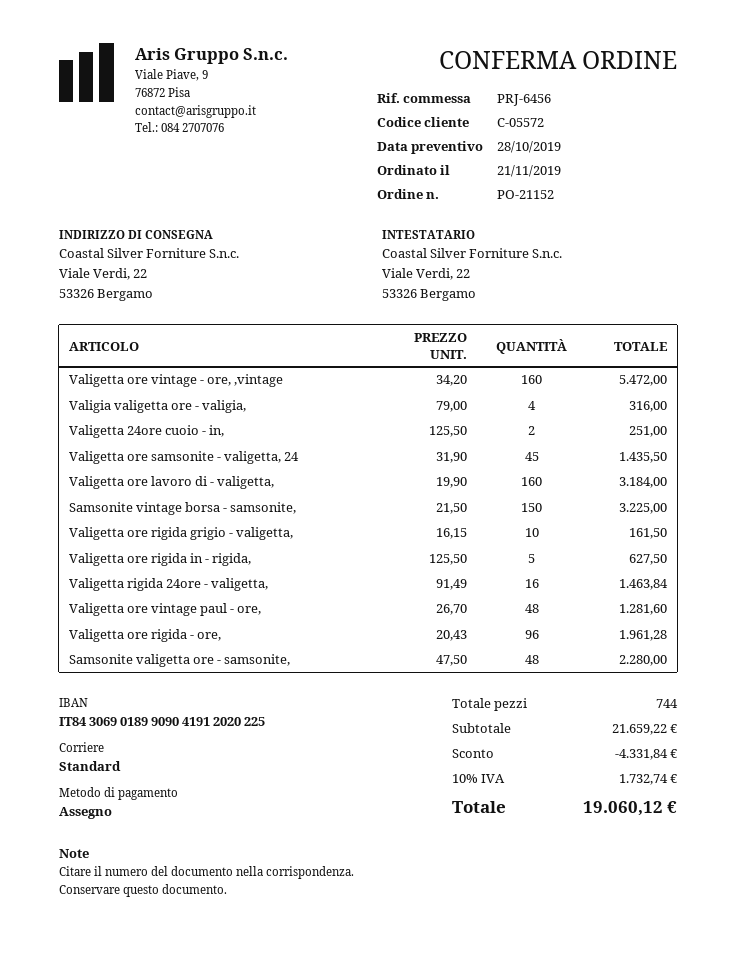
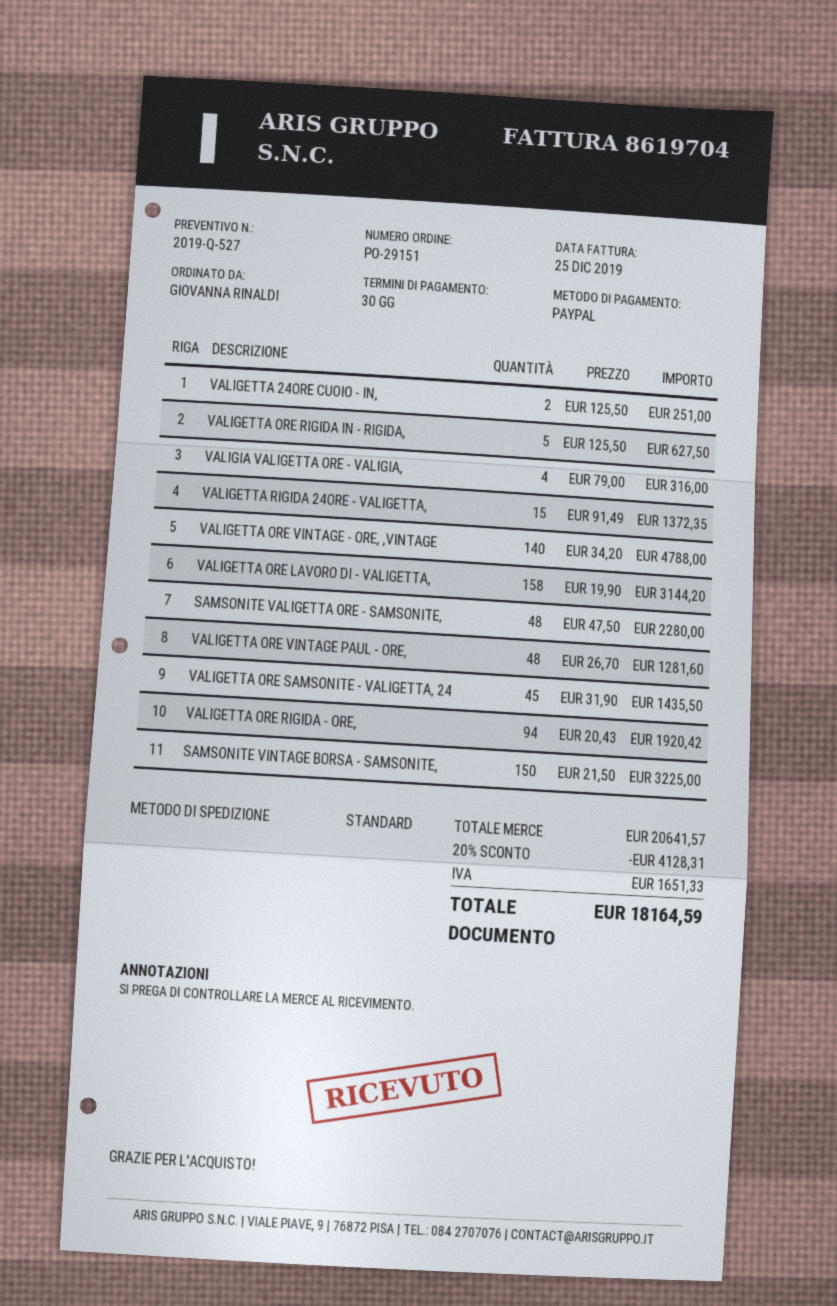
order number: PO-21152 -> PO-29151
payment method: cheque -> PayPal
Valigetta ore vintage - ore, ,vintage: 160 x 34.20 = 5472.00 -> 140 x 34.20 = 4788.00
Valigetta ore lavoro di - valigetta,: 160 x 19.90 = 3184.00 -> 158 x 19.90 = 3144.20
Valigetta ore rigida grigio - valigetta,: 10 x 16.15 = 161.50 -> none
Valigetta rigida 24ore - valigetta,: 16 x 91.49 = 1463.84 -> 15 x 91.49 = 1372.35
Valigetta ore rigida - ore,: 96 x 20.43 = 1961.28 -> 94 x 20.43 = 1920.42
subtotal: 21659.22 -> 20641.57
discount: 4331.84 -> 4128.31
tax: 1732.74 -> 1651.33
total: 19060.12 -> 18164.59

